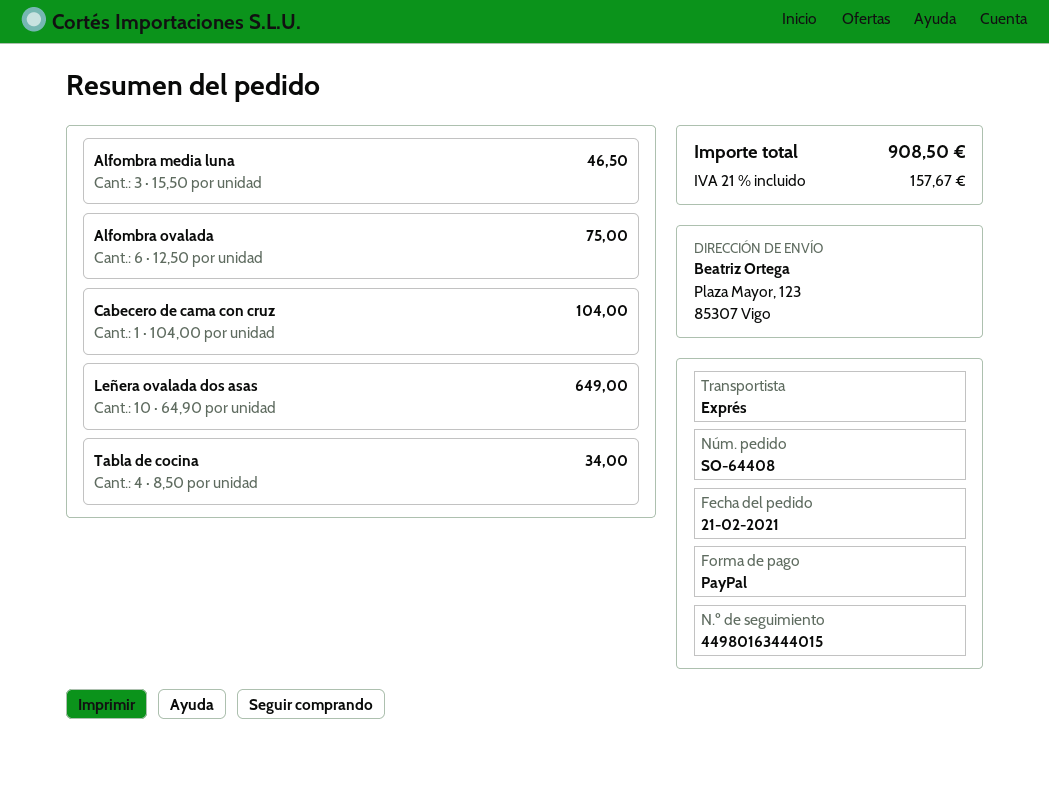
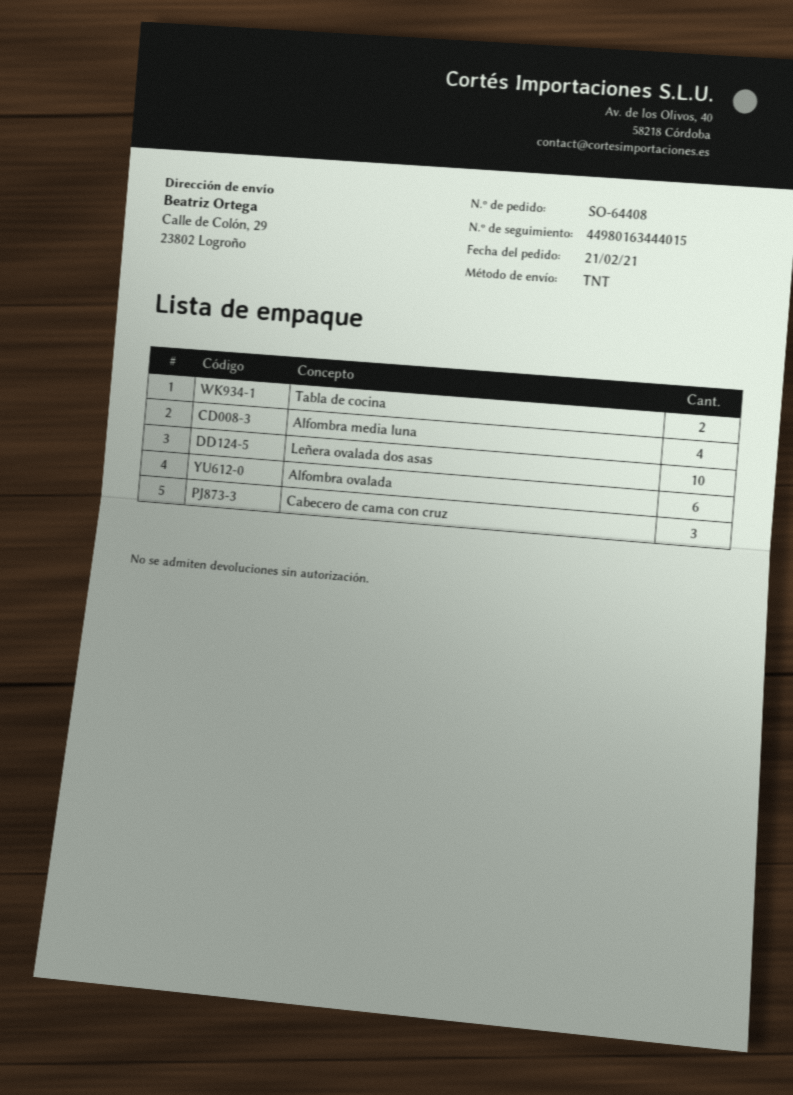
shipping method: express -> TNT
ship to: Plaza Mayor, 123, 85307 Vigo -> Calle de Colón, 29, 23802 Logroño
Alfombra media luna: 3 -> 4
Cabecero de cama con cruz: 1 -> 3
Tabla de cocina: 4 -> 2

